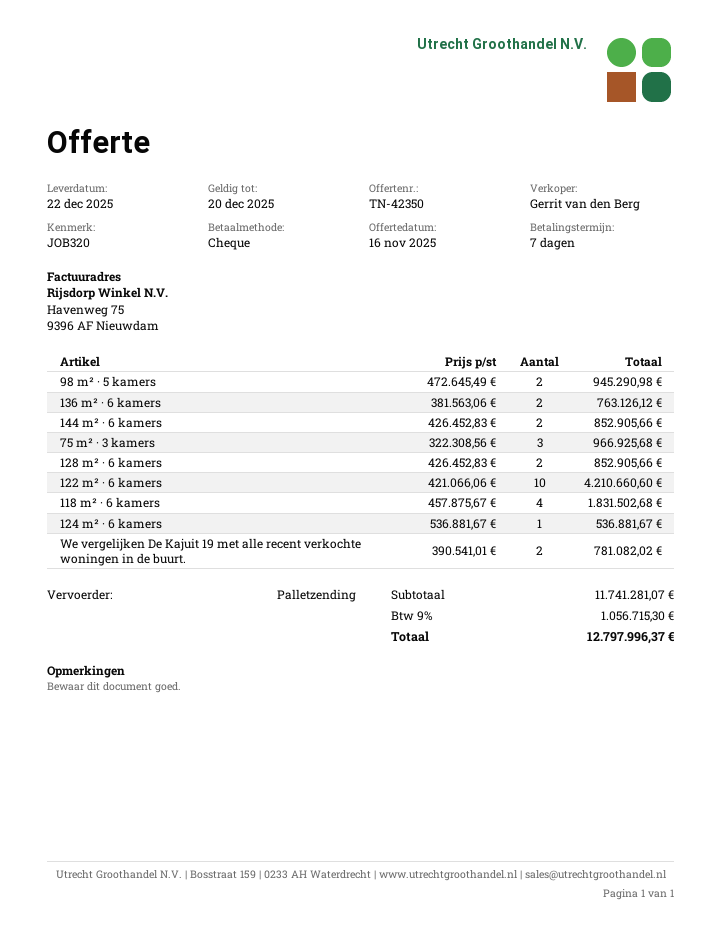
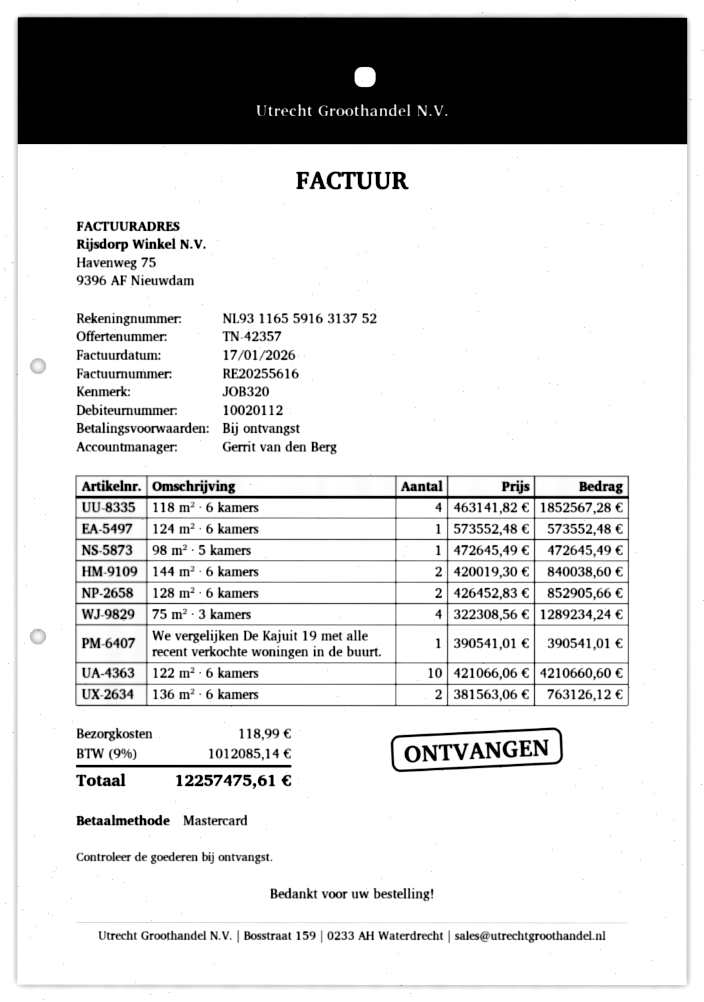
quote number: TN-42350 -> TN-42357
payment terms: 7 days -> on receipt
payment method: cheque -> Mastercard
98 m² · 5 kamers: 2 x 472645.49 = 945290.98 -> 1 x 472645.49 = 472645.49
144 m² · 6 kamers: 2 x 426452.83 = 852905.66 -> 2 x 420019.30 = 840038.60
75 m² · 3 kamers: 3 x 322308.56 = 966925.68 -> 4 x 322308.56 = 1289234.24
118 m² · 6 kamers: 4 x 457875.67 = 1831502.68 -> 4 x 463141.82 = 1852567.28
124 m² · 6 kamers: 1 x 536881.67 = 536881.67 -> 1 x 573552.48 = 573552.48
We vergelijken De Kajuit 19 met alle recent verkochte woningen in de buurt.: 2 x 390541.01 = 781082.02 -> 1 x 390541.01 = 390541.01
shipping: none -> 118.99
tax: 9% = 1056715.30 -> 9% = 1012085.14
total: 12797996.37 -> 12257475.61

